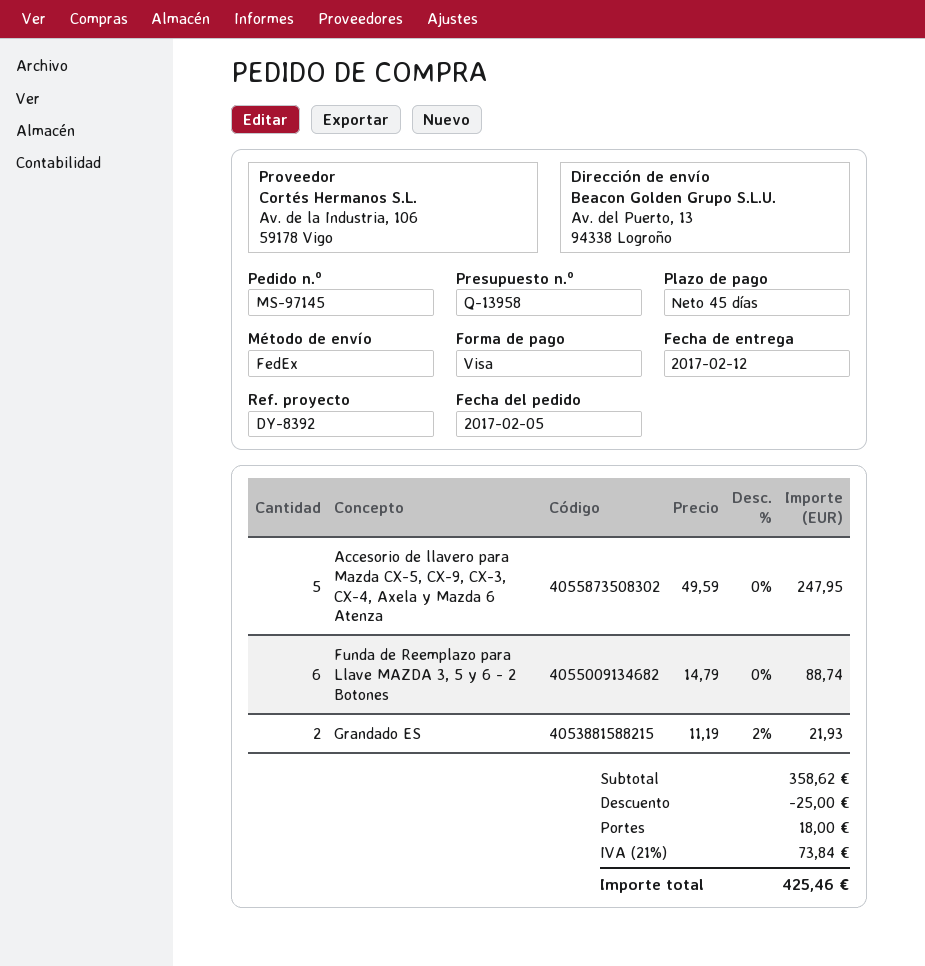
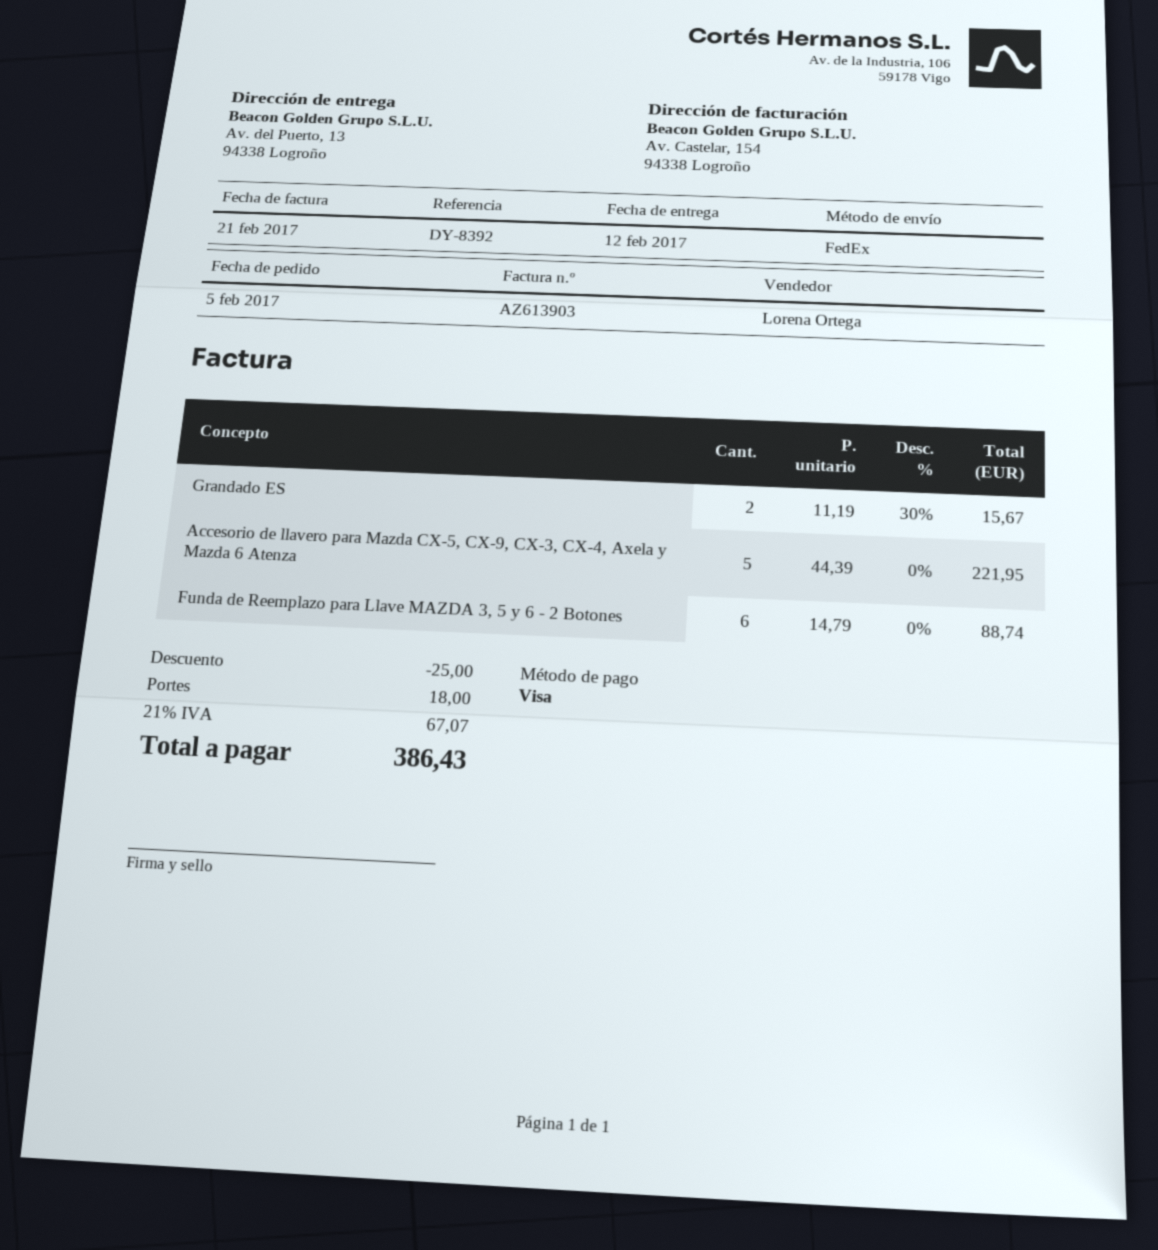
Accesorio de llavero para Mazda CX-5, CX-9, CX-3, CX-4, Axela y Mazda 6 Atenza: 5 x 49.59 = 247.95 -> 5 x 44.39 = 221.95
Grandado ES: 2 x 11.19 - 2% = 21.93 -> 2 x 11.19 - 30% = 15.67
tax: 21% = 73.84 -> 21% = 67.07
total: 425.46 -> 386.43

